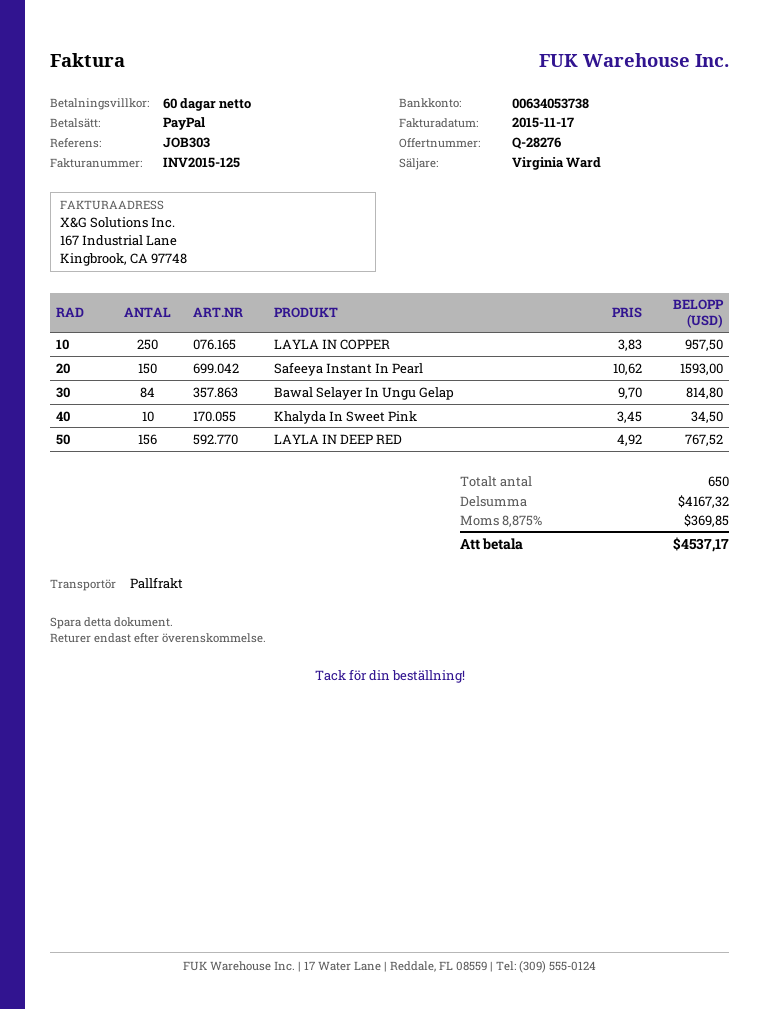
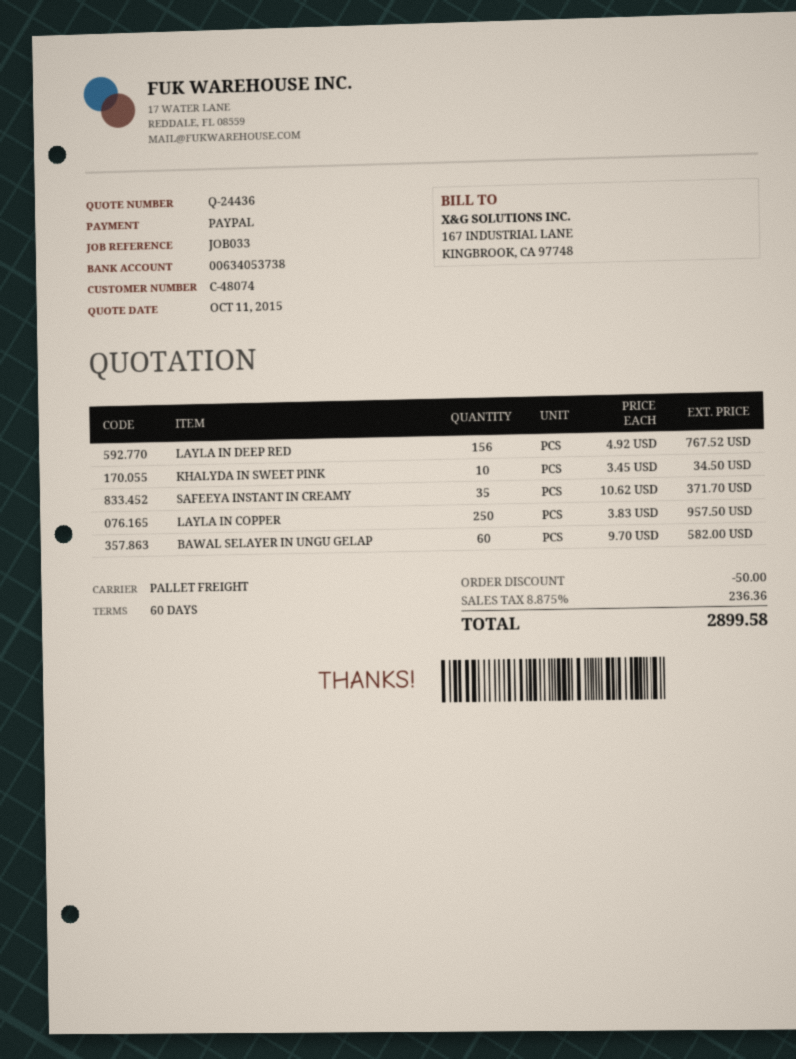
quote number: Q-28276 -> Q-24436
reference: JOB303 -> JOB033
Safeeya Instant In Pearl: 150 x 10.62 = 1593.00 -> none
Bawal Selayer In Ungu Gelap: 84 x 9.70 = 814.80 -> 60 x 9.70 = 582.00
SAFEEYA INSTANT IN CREAMY: none -> 35 x 10.62 = 371.70
discount: none -> 50.00
tax: 8.875% = 369.85 -> 8.875% = 236.36
total: 4537.17 -> 2899.58

